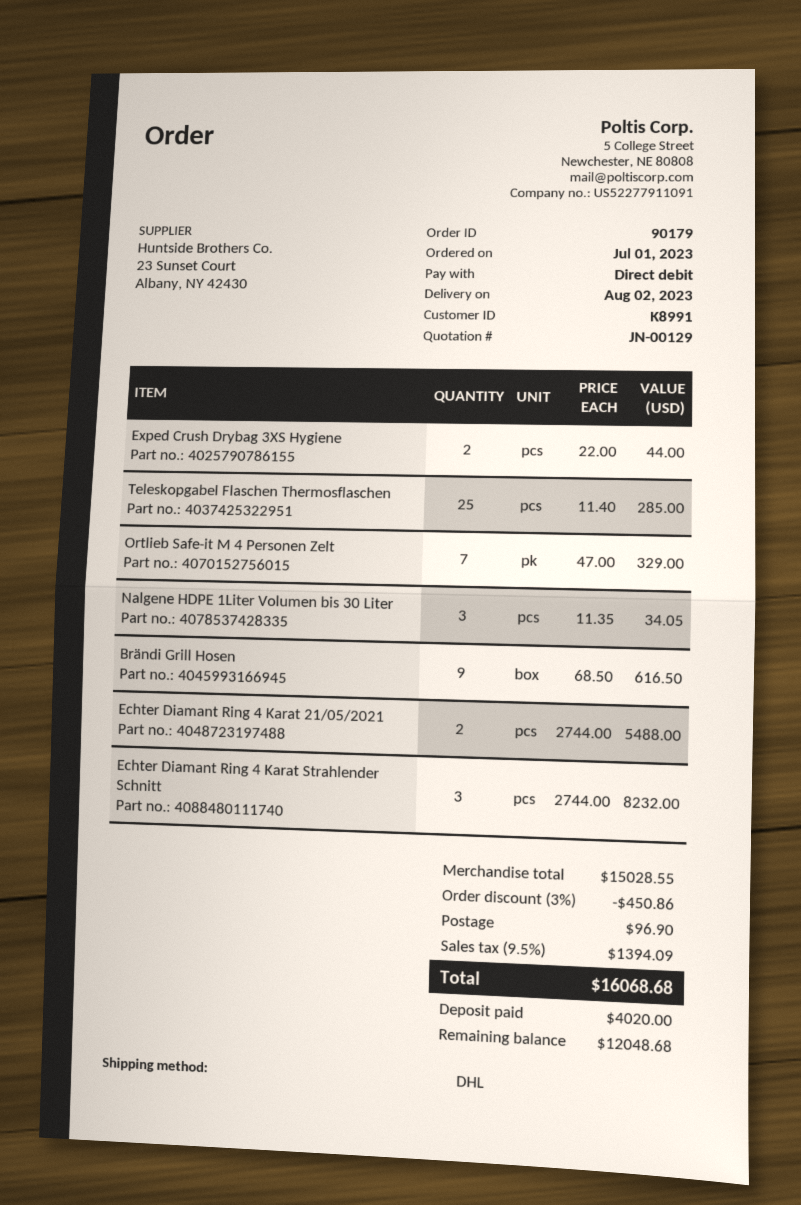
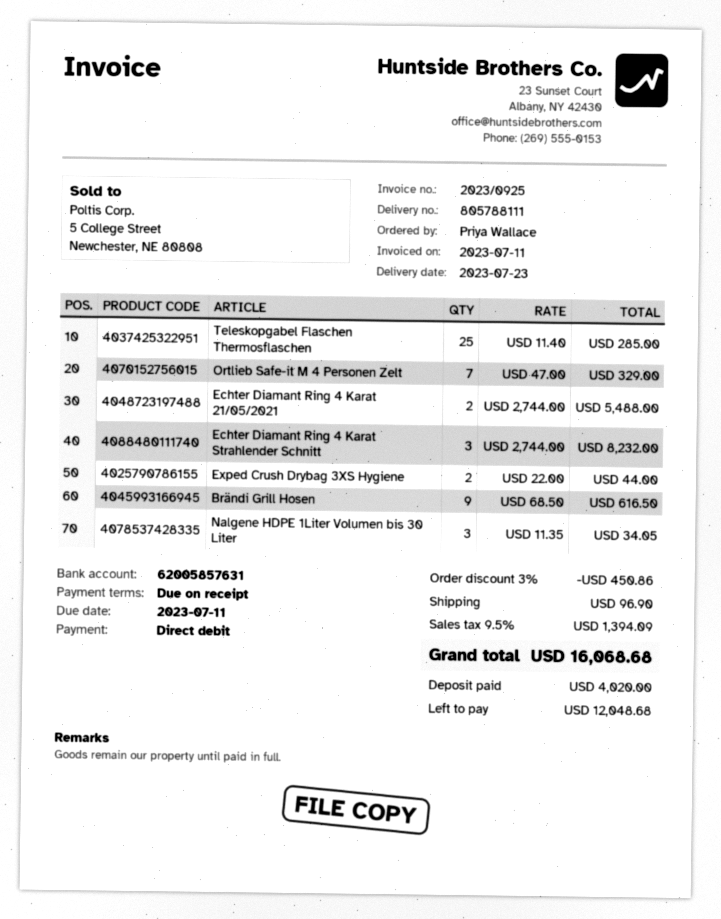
delivery date: 2023-08-02 -> 2023-07-23

